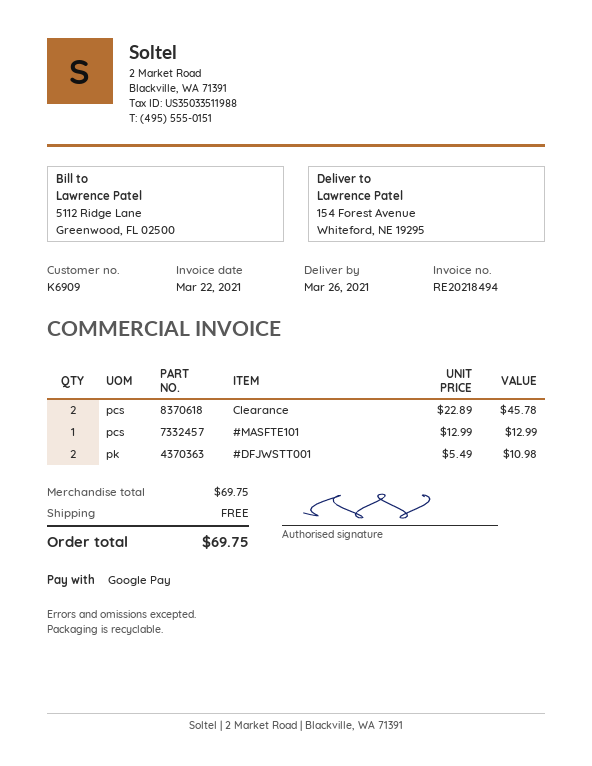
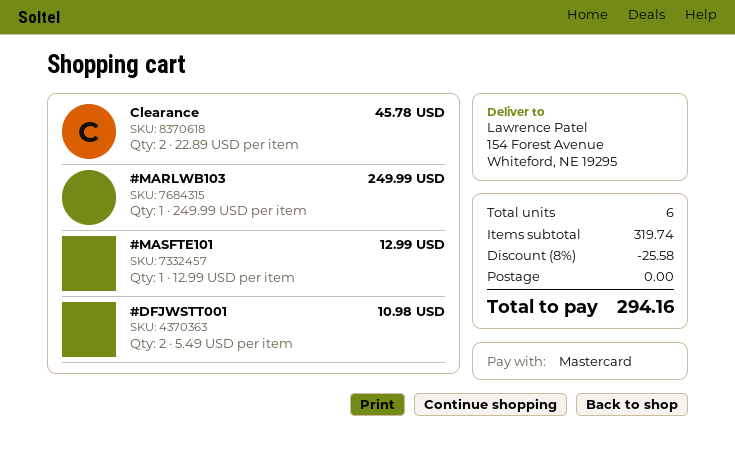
payment method: Google Pay -> Mastercard
#MARLWB103: none -> 1 x 249.99 = 249.99
subtotal: 69.75 -> 319.74
discount: none -> 8% = 25.58
total: 69.75 -> 294.16

